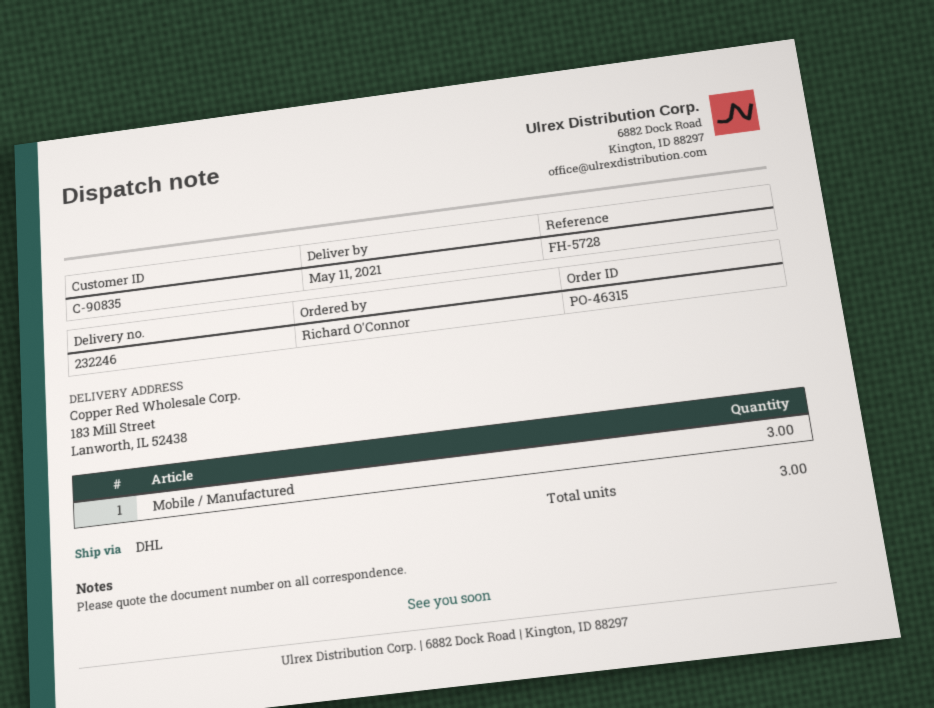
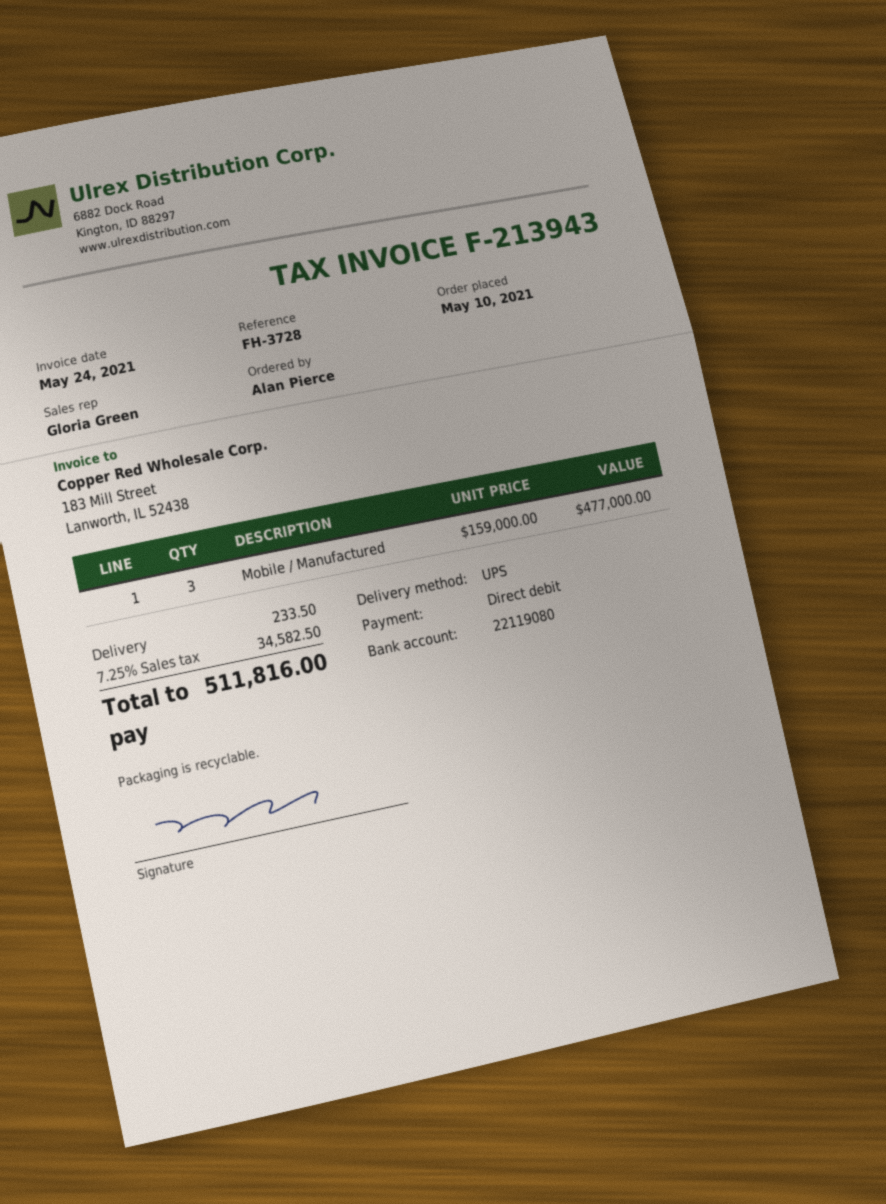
reference: FH-5728 -> FH-3728
ordered by: Richard O'Connor -> Alan Pierce
shipping method: DHL -> UPS

